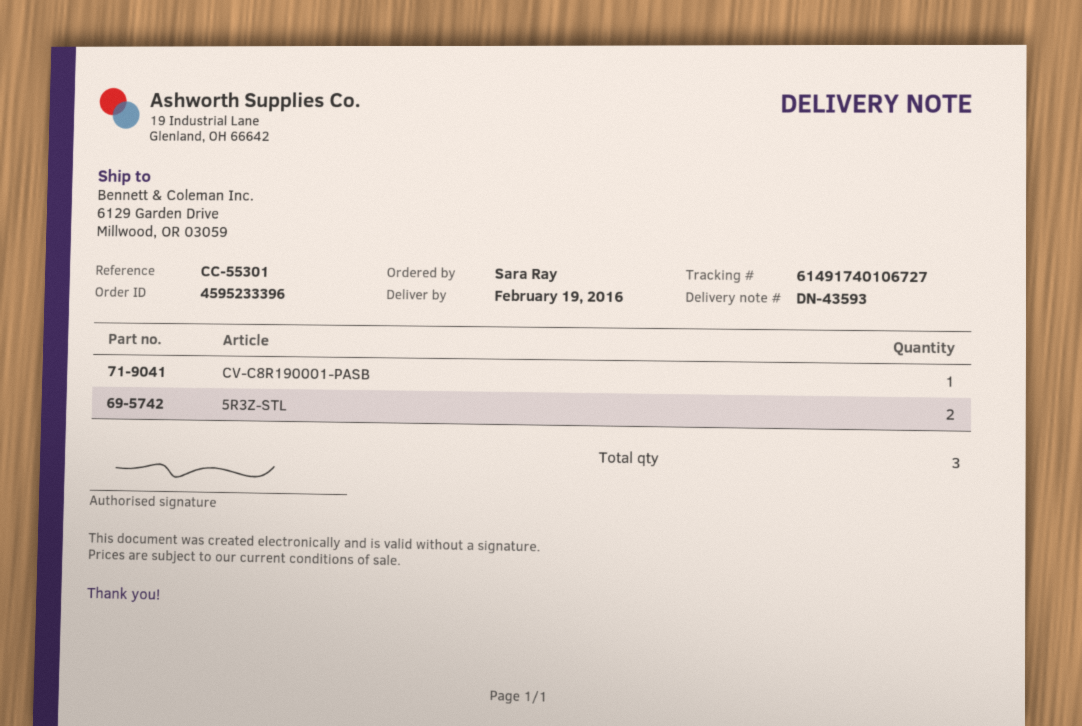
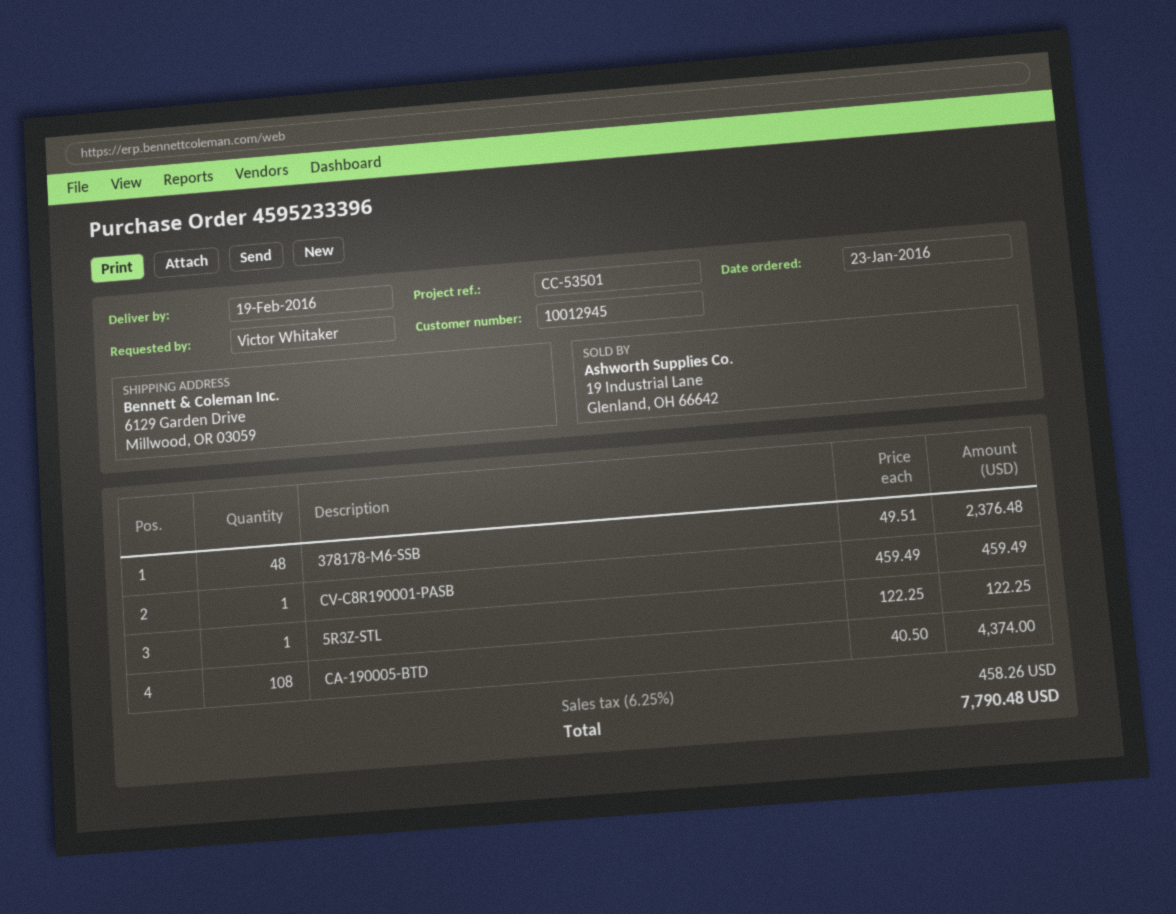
reference: CC-55301 -> CC-53501
ordered by: Sara Ray -> Victor Whitaker
5R3Z-STL: 2 -> 1
378178-M6-SSB: none -> 48
CA-190005-BTD: none -> 108

